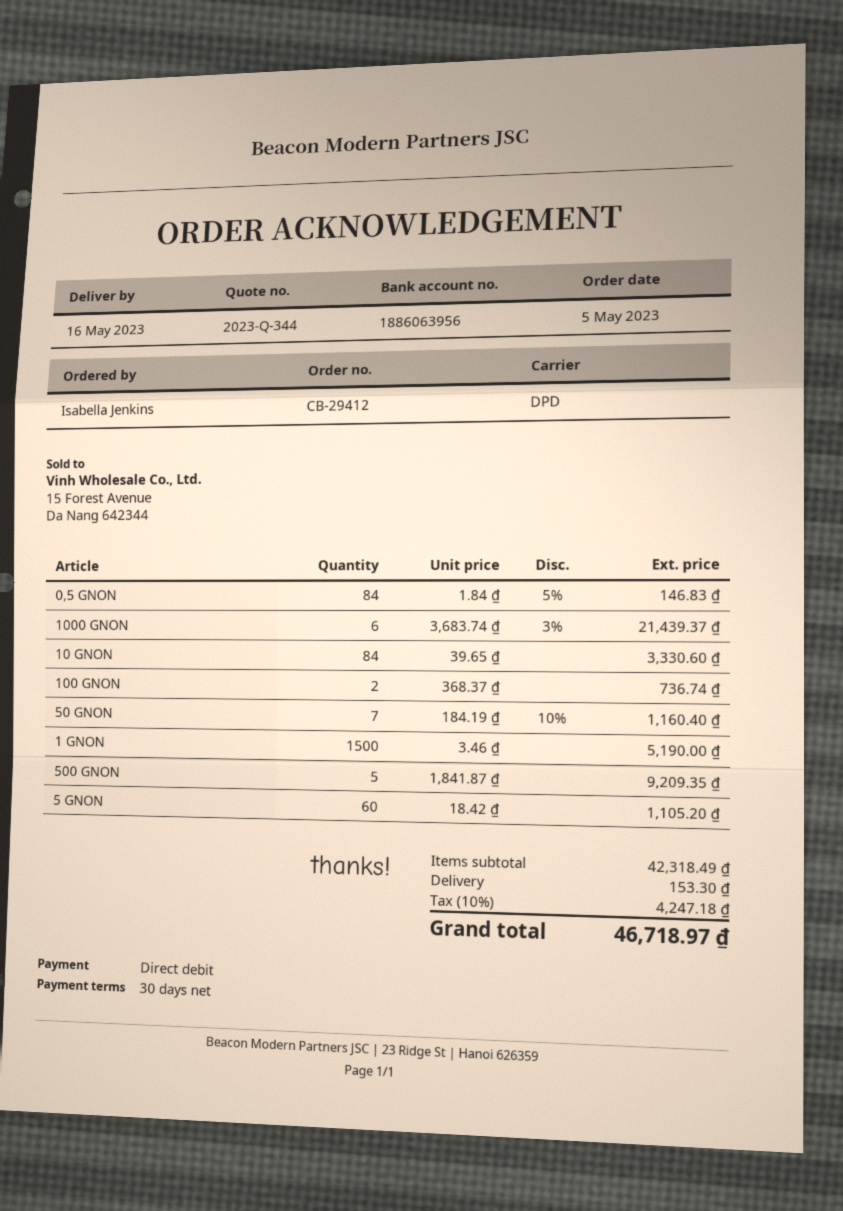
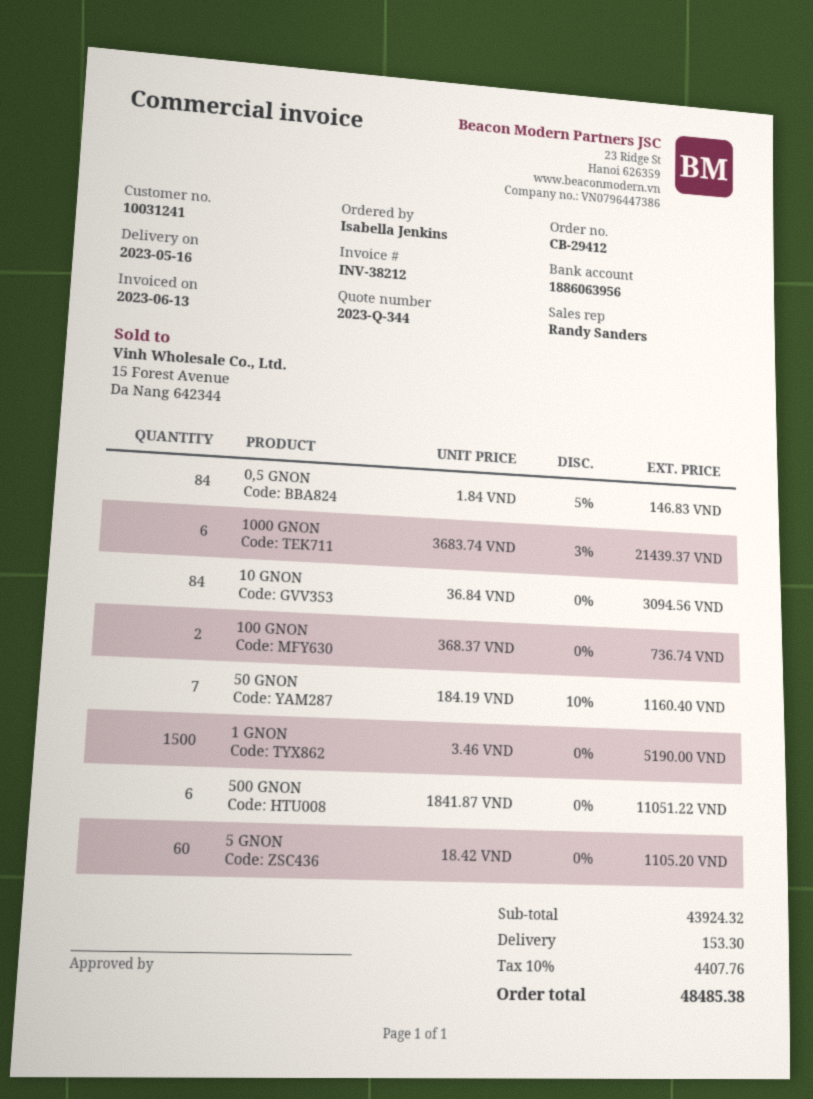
10 GNON: 84 x 39.65 = 3330.60 -> 84 x 36.84 = 3094.56
500 GNON: 5 x 1841.87 = 9209.35 -> 6 x 1841.87 = 11051.22
subtotal: 42318.49 -> 43924.32
tax: 10% = 4247.18 -> 10% = 4407.76
total: 46718.97 -> 48485.38

